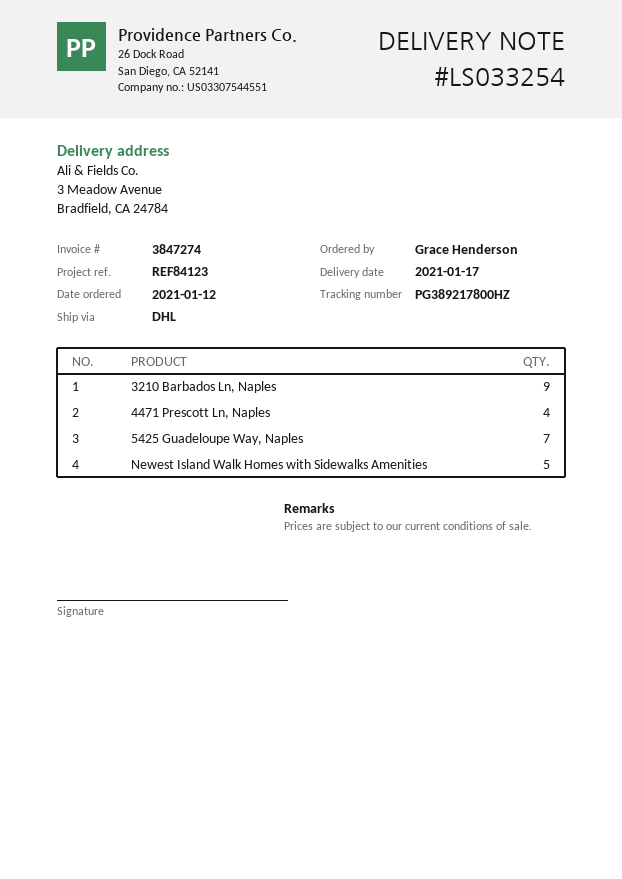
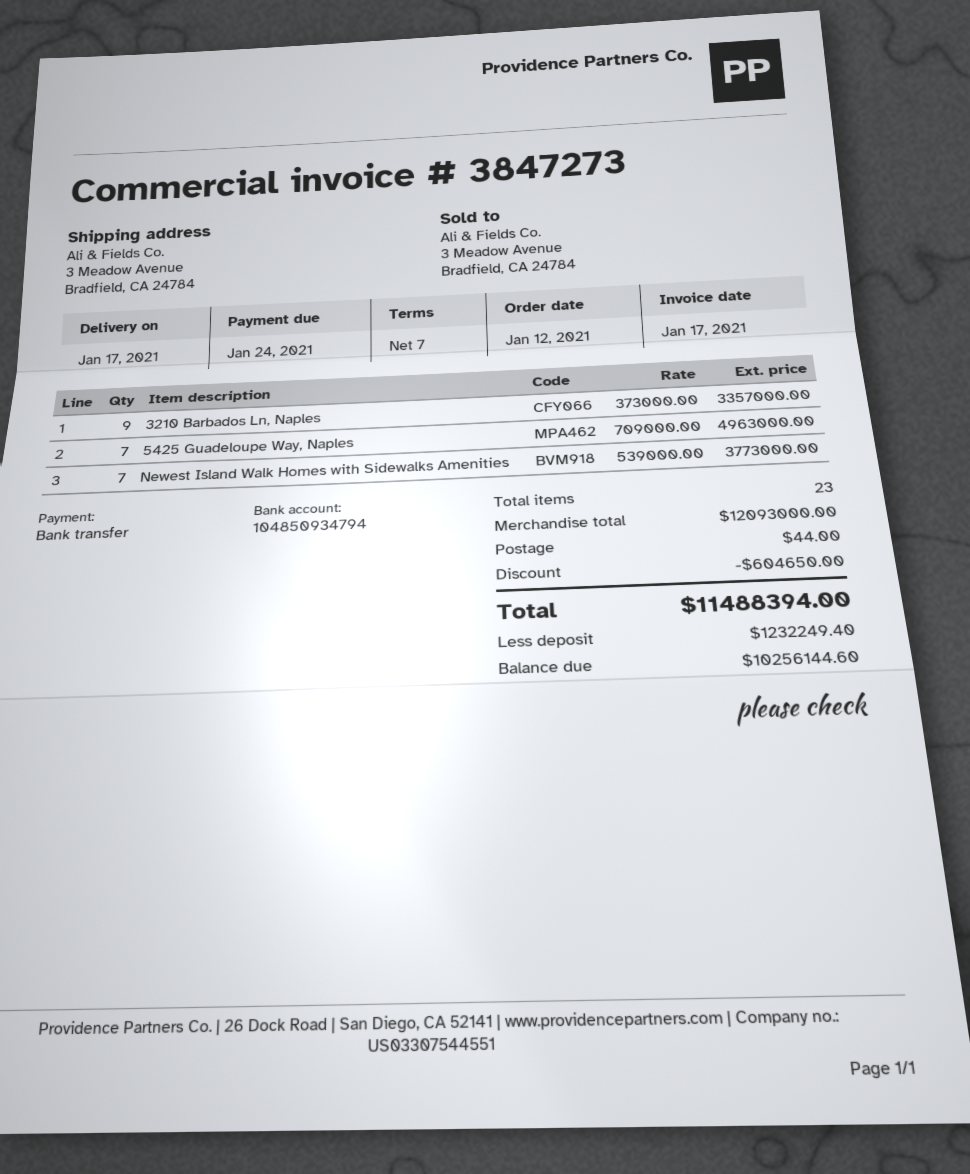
invoice number: 3847274 -> 3847273
4471 Prescott Ln, Naples: 4 -> none
Newest Island Walk Homes with Sidewalks Amenities: 5 -> 7

